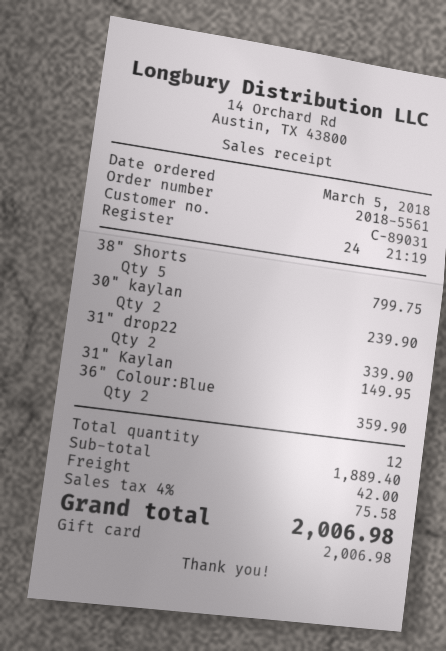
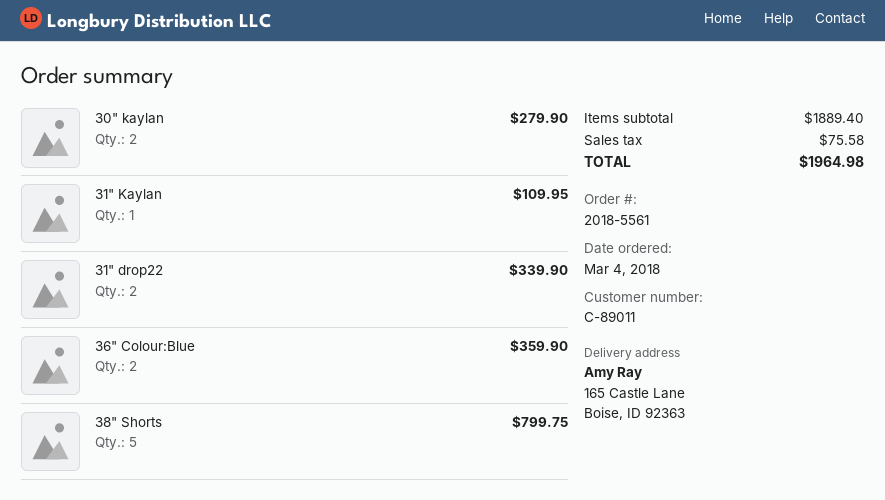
order date: 2018-03-05 -> 2018-03-04
customer number: C-89031 -> C-89011
30" kaylan: 2 for 239.90 -> 2 for 279.90
31" Kaylan: 1 for 149.95 -> 1 for 109.95
shipping: 42.00 -> none
total: 2006.98 -> 1964.98

